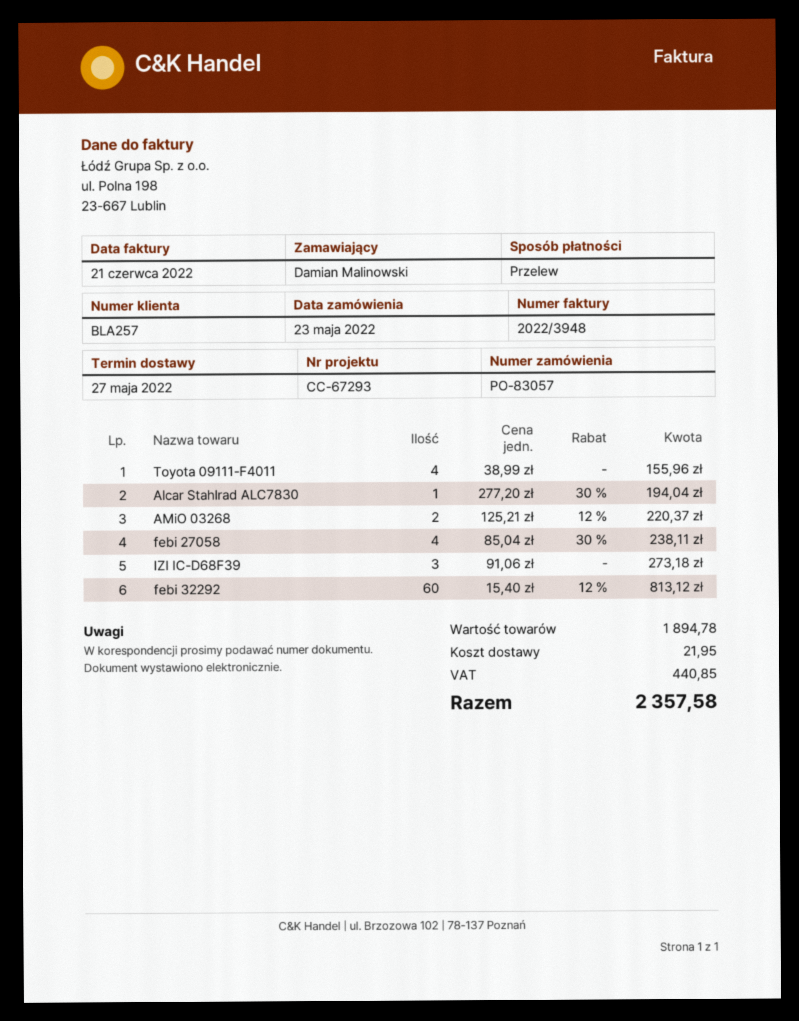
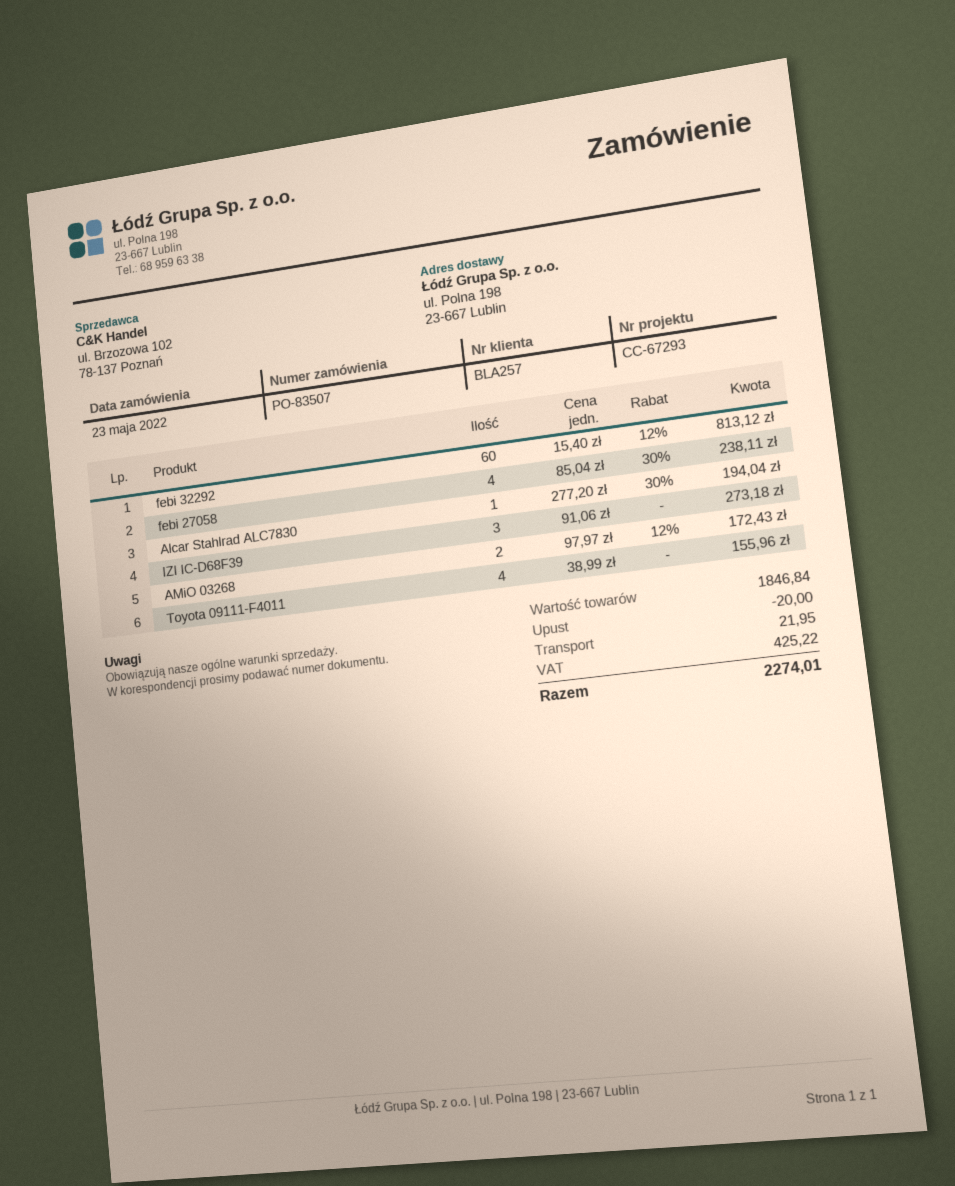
order number: PO-83057 -> PO-83507
AMiO 03268: 2 x 125.21 - 12% = 220.37 -> 2 x 97.97 - 12% = 172.43
subtotal: 1894.78 -> 1846.84
discount: none -> 20.00
tax: 440.85 -> 425.22
total: 2357.58 -> 2274.01

